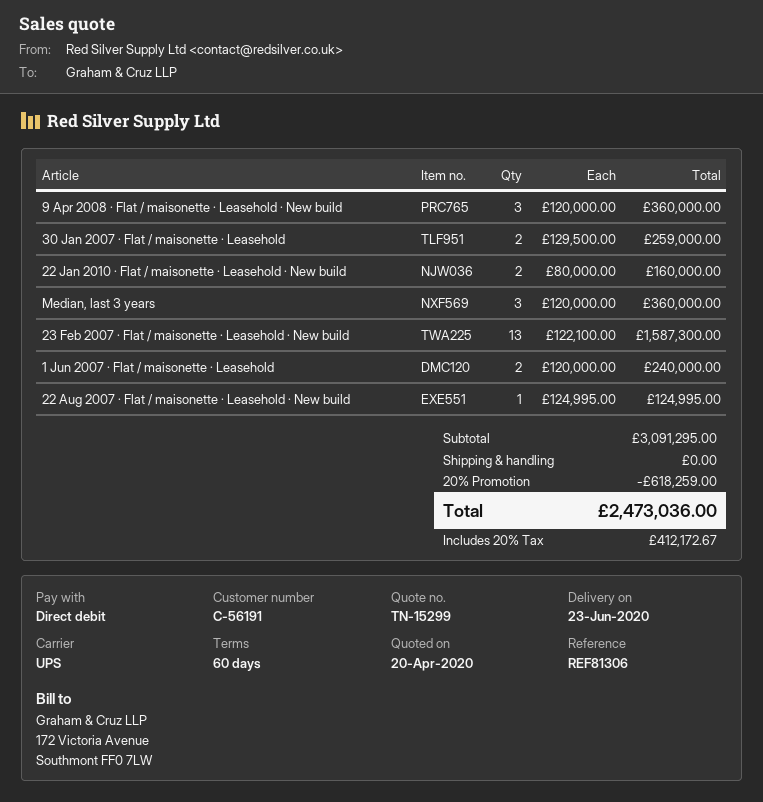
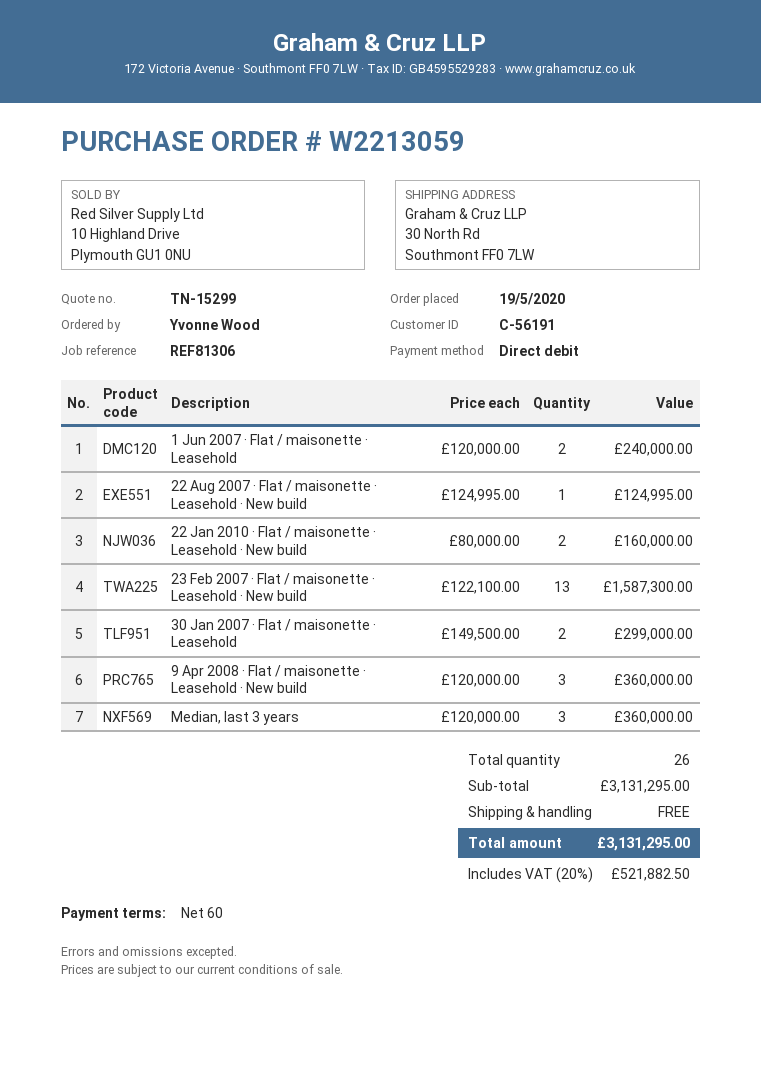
30 Jan 2007 · Flat / maisonette · Leasehold: 2 x 129500.00 = 259000.00 -> 2 x 149500.00 = 299000.00
subtotal: 3091295.00 -> 3131295.00
discount: 20% = 618259.00 -> none
tax: 20% = 412172.67 -> 20% = 521882.50
total: 2473036.00 -> 3131295.00

